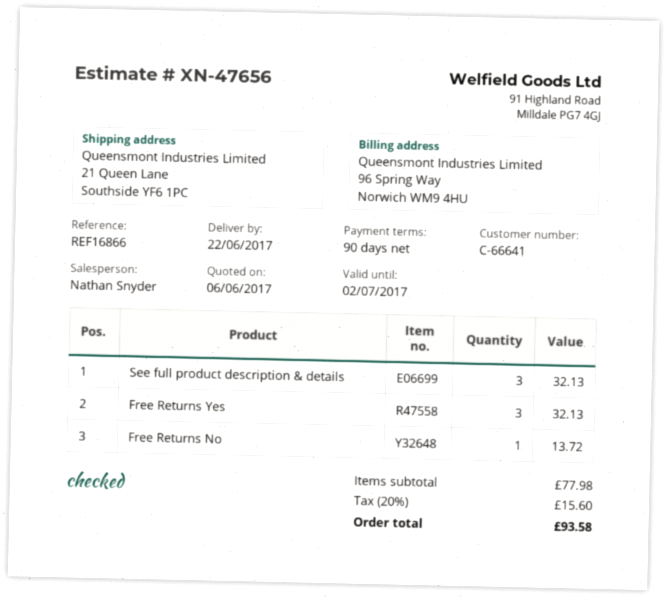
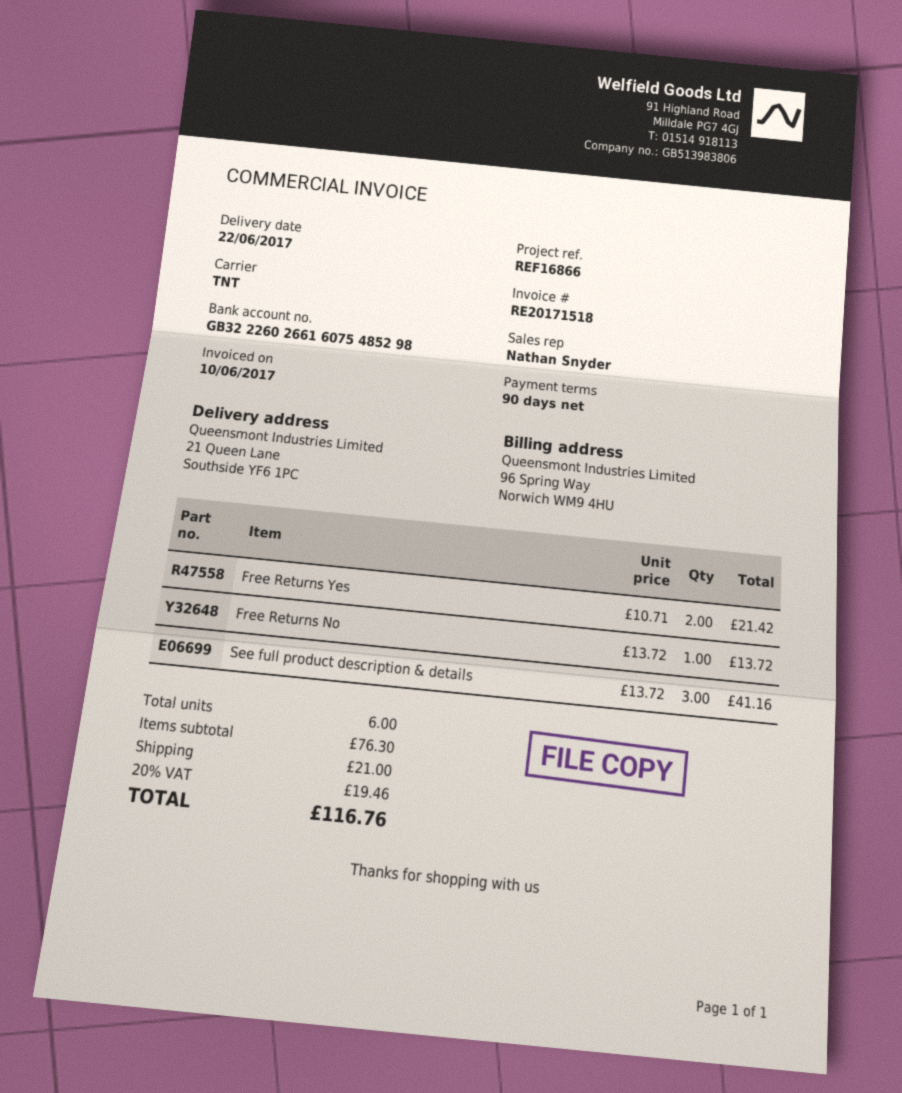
See full product description & details: 3 for 32.13 -> 3 for 41.16
Free Returns Yes: 3 for 32.13 -> 2 for 21.42
subtotal: 77.98 -> 76.30
shipping: none -> 21.00
tax: 20% = 15.60 -> 20% = 19.46
total: 93.58 -> 116.76

